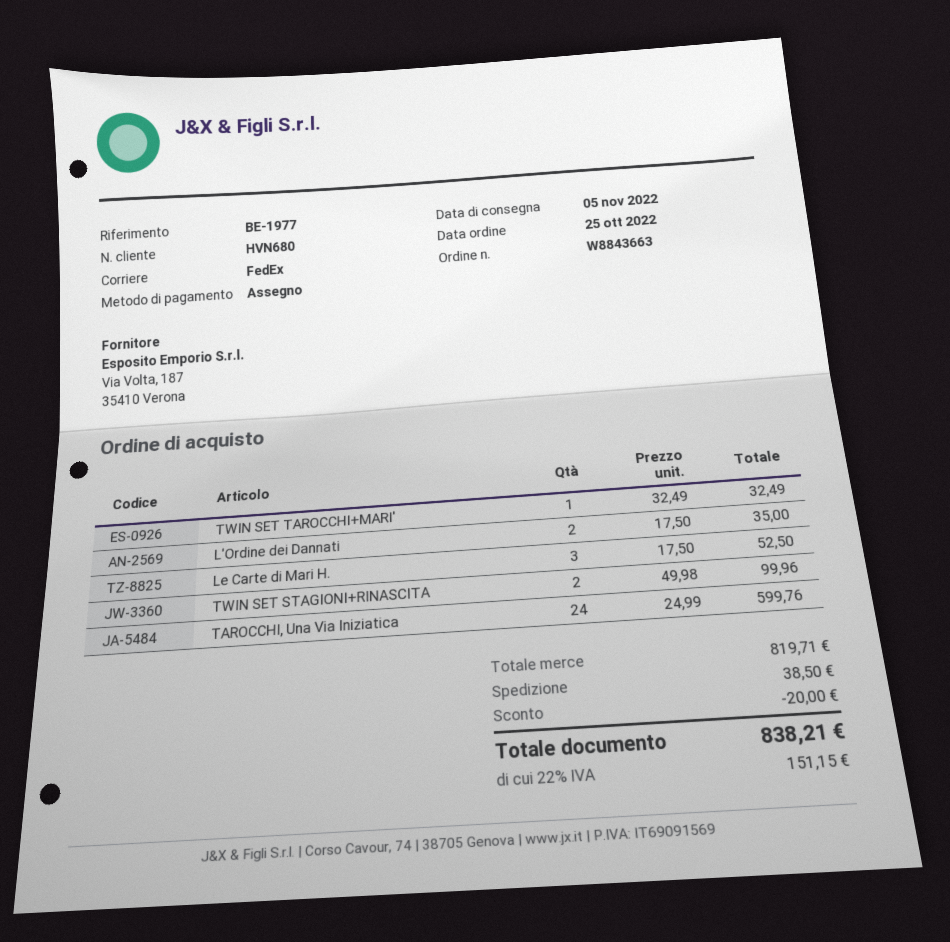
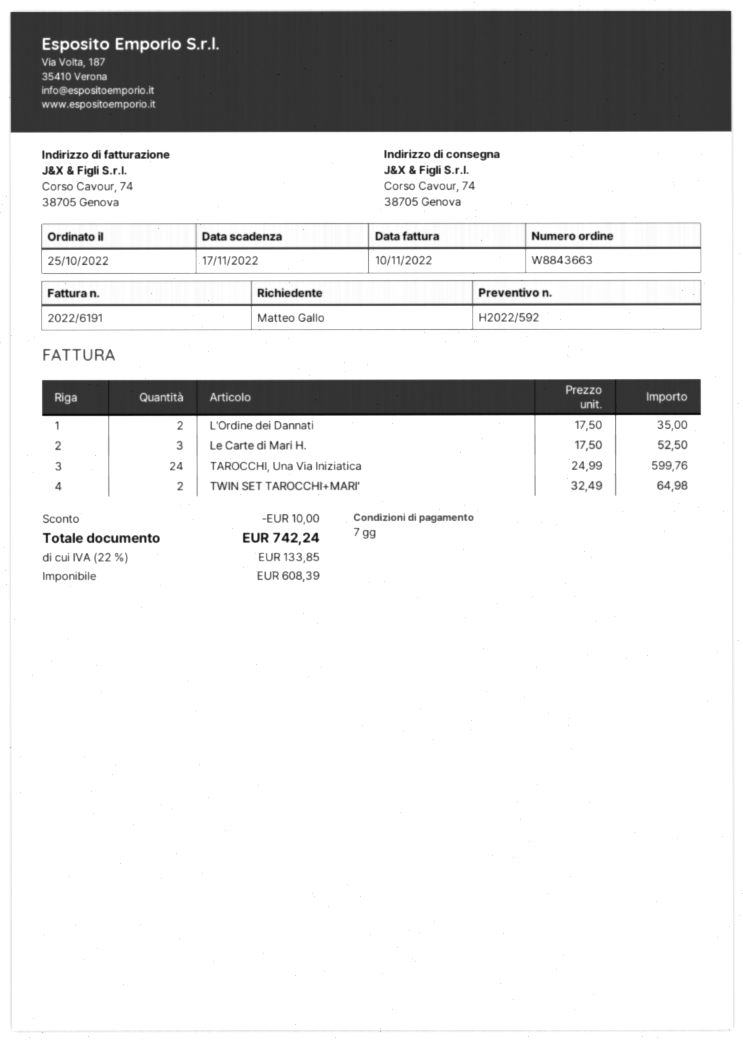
TWIN SET TAROCCHI+MARI': 1 x 32.49 = 32.49 -> 2 x 32.49 = 64.98
TWIN SET STAGIONI+RINASCITA: 2 x 49.98 = 99.96 -> none
discount: 20.00 -> 10.00
shipping: 38.50 -> none
tax: 22% = 151.15 -> 22% = 133.85
total: 838.21 -> 742.24

